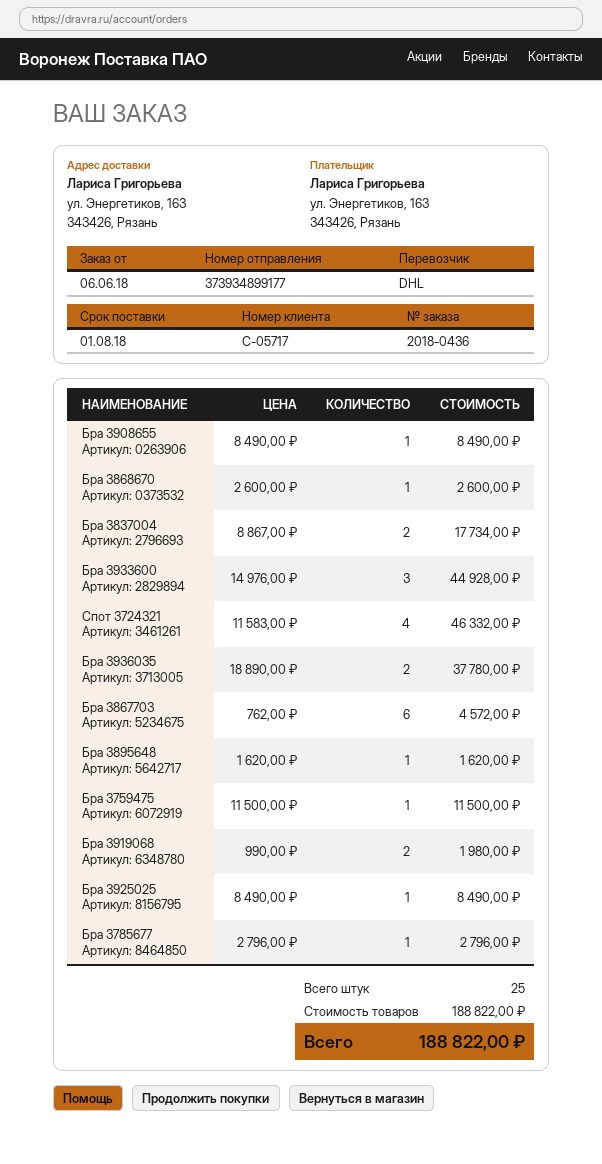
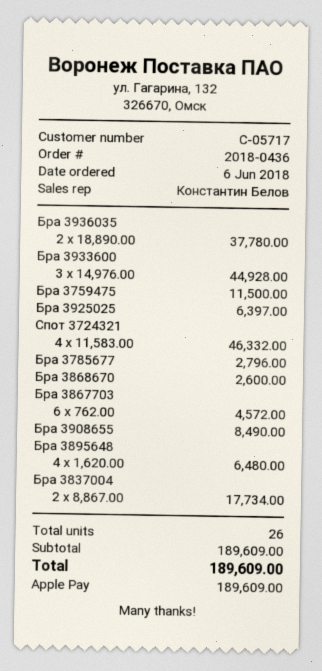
Бра 3895648: 1 x 1620.00 = 1620.00 -> 4 x 1620.00 = 6480.00
Бра 3919068: 2 x 990.00 = 1980.00 -> none
Бра 3925025: 1 x 8490.00 = 8490.00 -> 1 x 6397.00 = 6397.00
total quantity: 25 -> 26
subtotal: 188822.00 -> 189609.00
total: 188822.00 -> 189609.00

